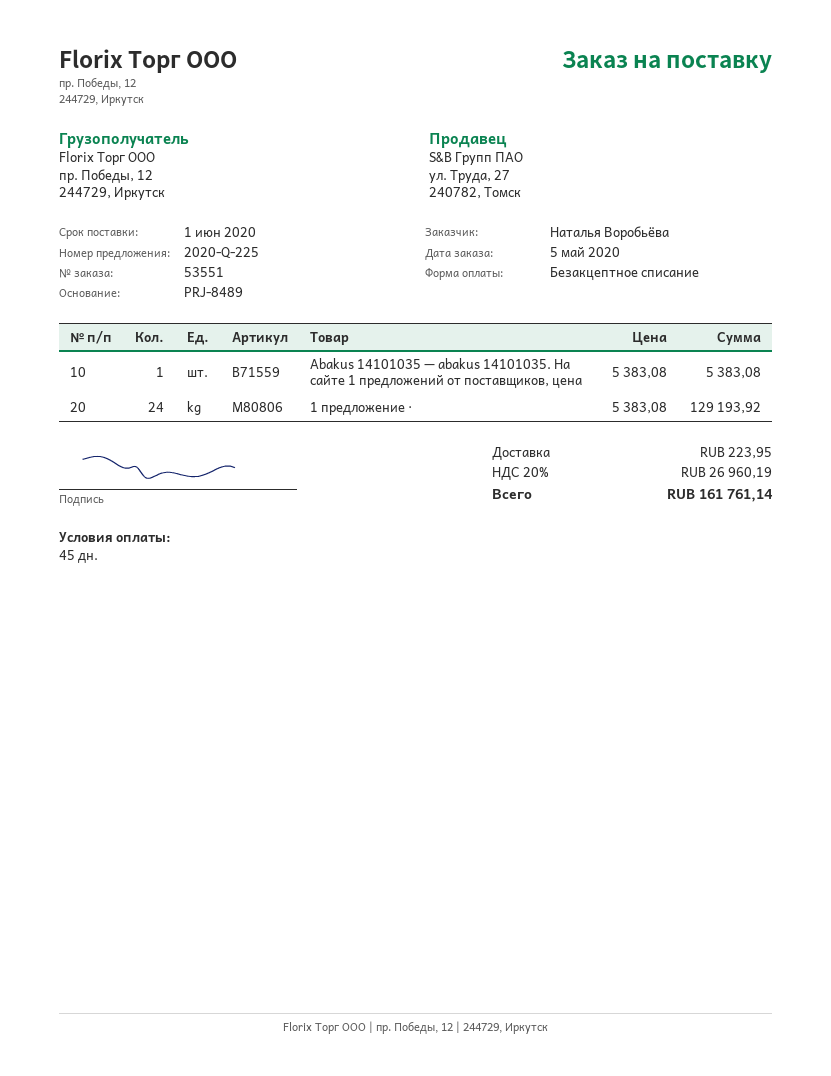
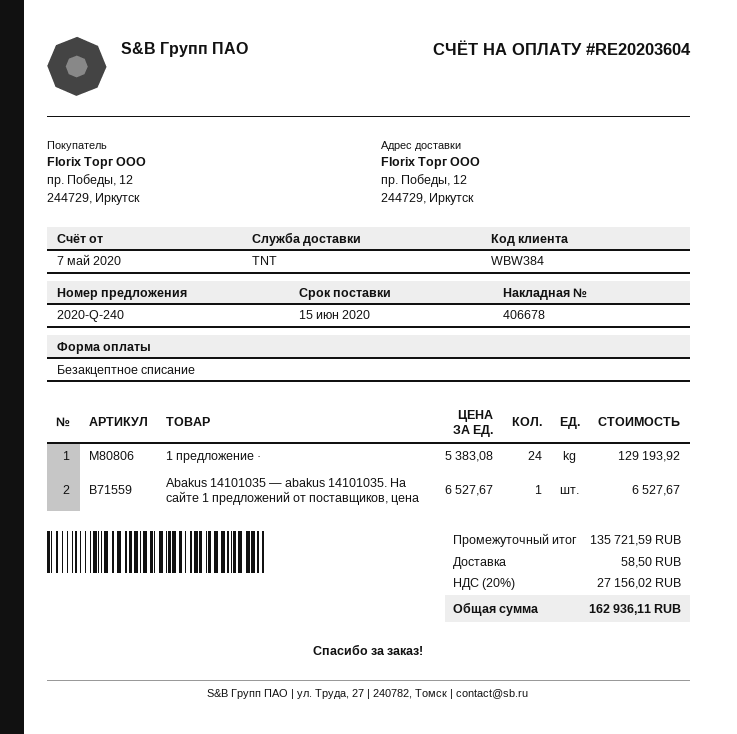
quote number: 2020-Q-225 -> 2020-Q-240
delivery date: 2020-06-01 -> 2020-06-15
Abakus 14101035 — abakus 14101035. На сайте 1 предложений от поставщиков, цена: 1 x 5383.08 = 5383.08 -> 1 x 6527.67 = 6527.67
shipping: 223.95 -> 58.50
tax: 20% = 26960.19 -> 20% = 27156.02
total: 161761.14 -> 162936.11

